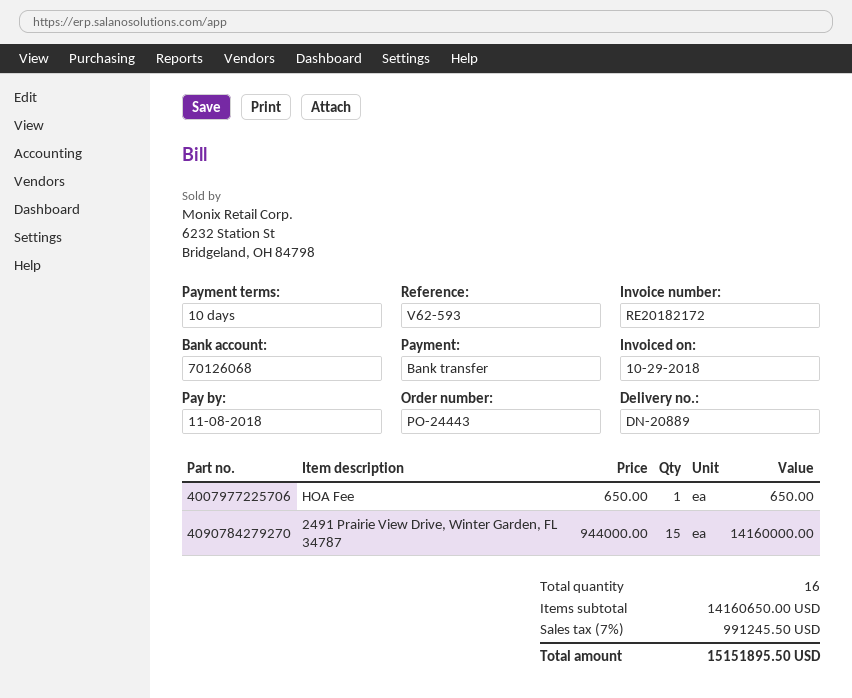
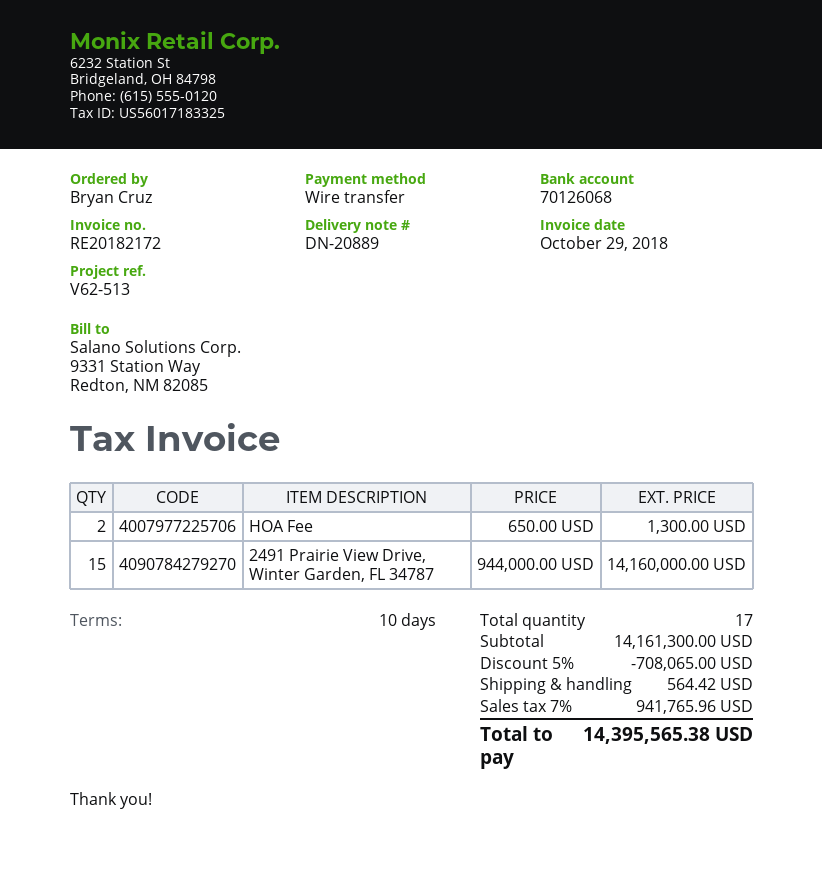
reference: V62-593 -> V62-513
HOA Fee: 1 x 650.00 = 650.00 -> 2 x 650.00 = 1300.00
total quantity: 16 -> 17
subtotal: 14160650.00 -> 14161300.00
discount: none -> 5% = 708065.00
shipping: none -> 564.42
tax: 7% = 991245.50 -> 7% = 941765.96
total: 15151895.50 -> 14395565.38

